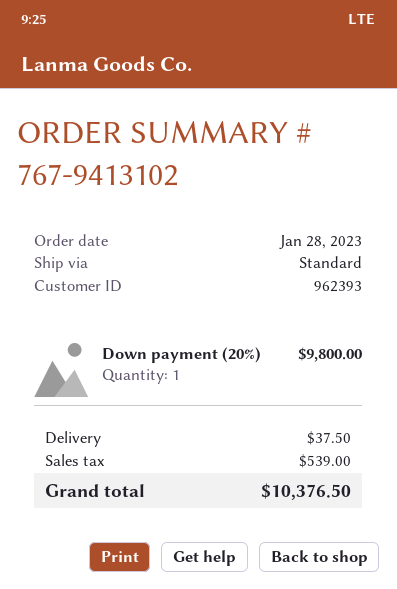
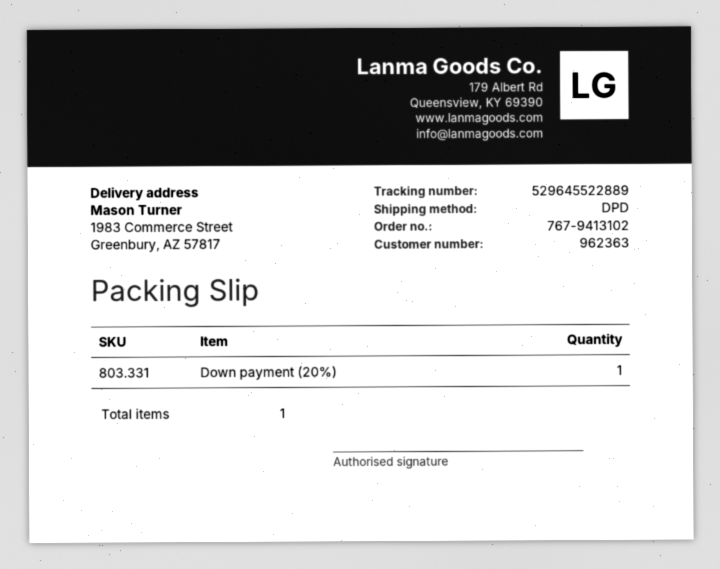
customer number: 962393 -> 962363
shipping method: standard -> DPD

